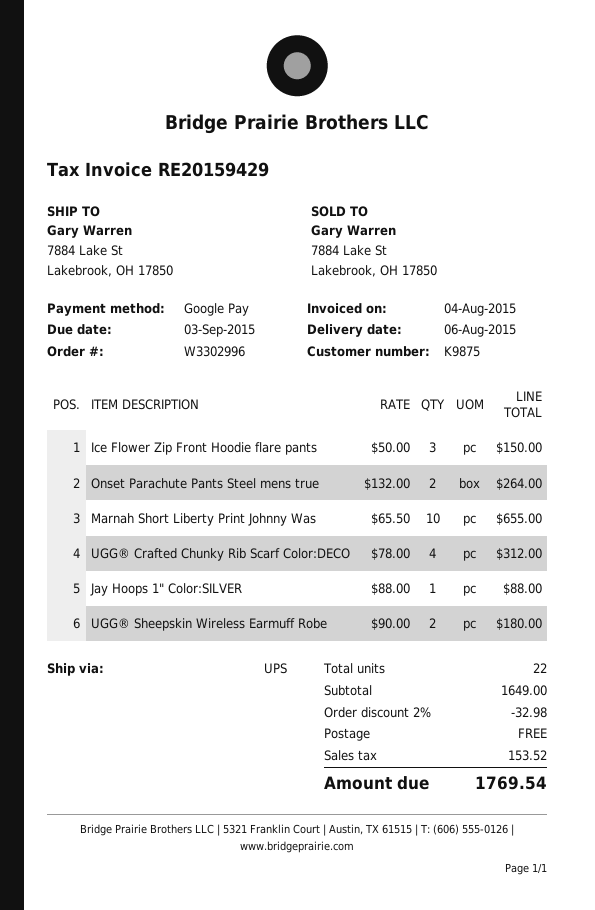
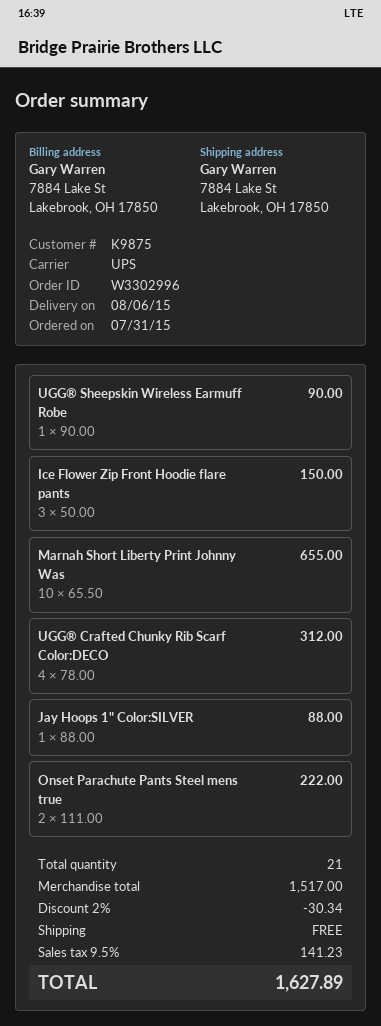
Onset Parachute Pants Steel mens true: 2 x 132.00 = 264.00 -> 2 x 111.00 = 222.00
UGG® Sheepskin Wireless Earmuff Robe: 2 x 90.00 = 180.00 -> 1 x 90.00 = 90.00
total quantity: 22 -> 21
subtotal: 1649.00 -> 1517.00
discount: 2% = 32.98 -> 2% = 30.34
tax: 153.52 -> 141.23
total: 1769.54 -> 1627.89

